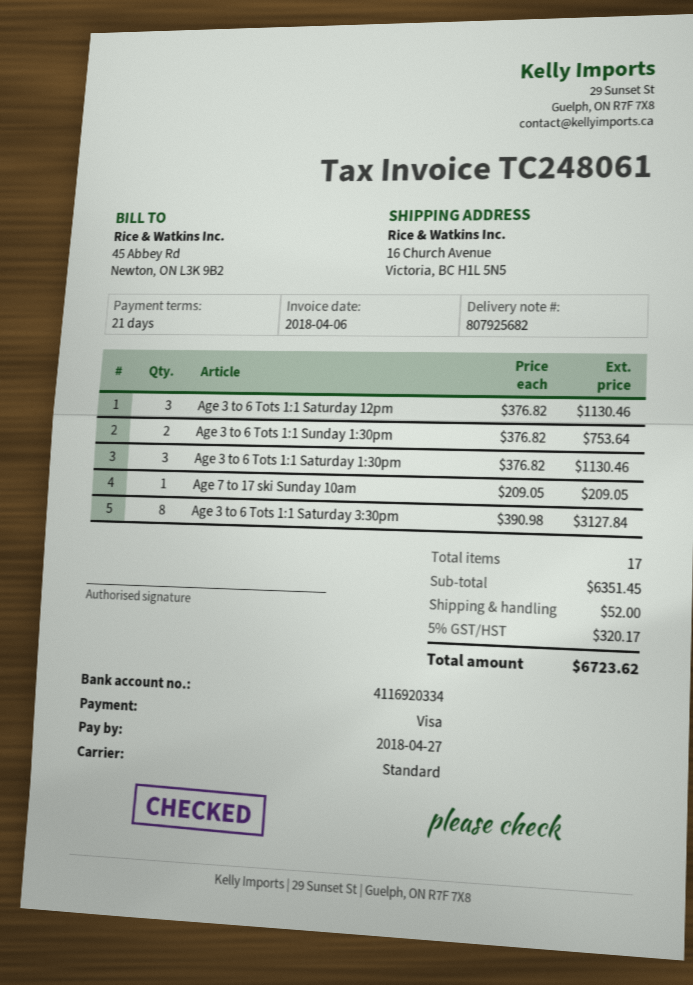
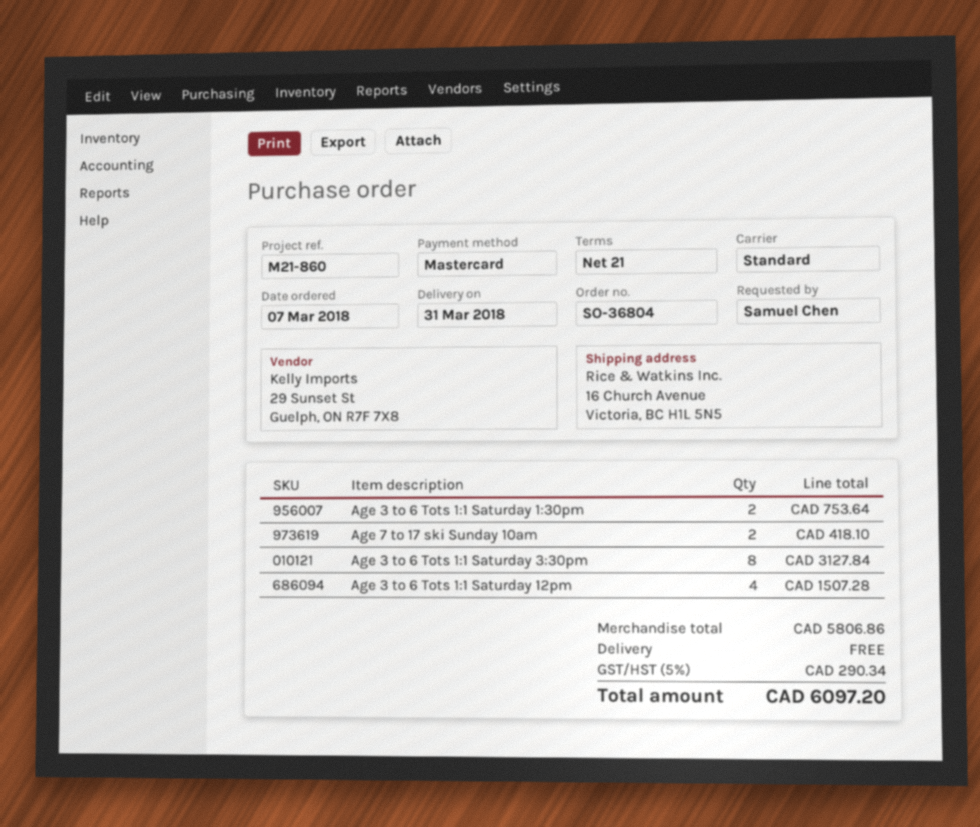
payment method: Visa -> Mastercard
Age 3 to 6 Tots 1:1 Saturday 12pm: 3 for 1130.46 -> 4 for 1507.28
Age 3 to 6 Tots 1:1 Sunday 1:30pm: 2 for 753.64 -> none
Age 3 to 6 Tots 1:1 Saturday 1:30pm: 3 for 1130.46 -> 2 for 753.64
Age 7 to 17 ski Sunday 10am: 1 for 209.05 -> 2 for 418.10
subtotal: 6351.45 -> 5806.86
shipping: 52.00 -> 0.00
tax: 5% = 320.17 -> 5% = 290.34
total: 6723.62 -> 6097.20

